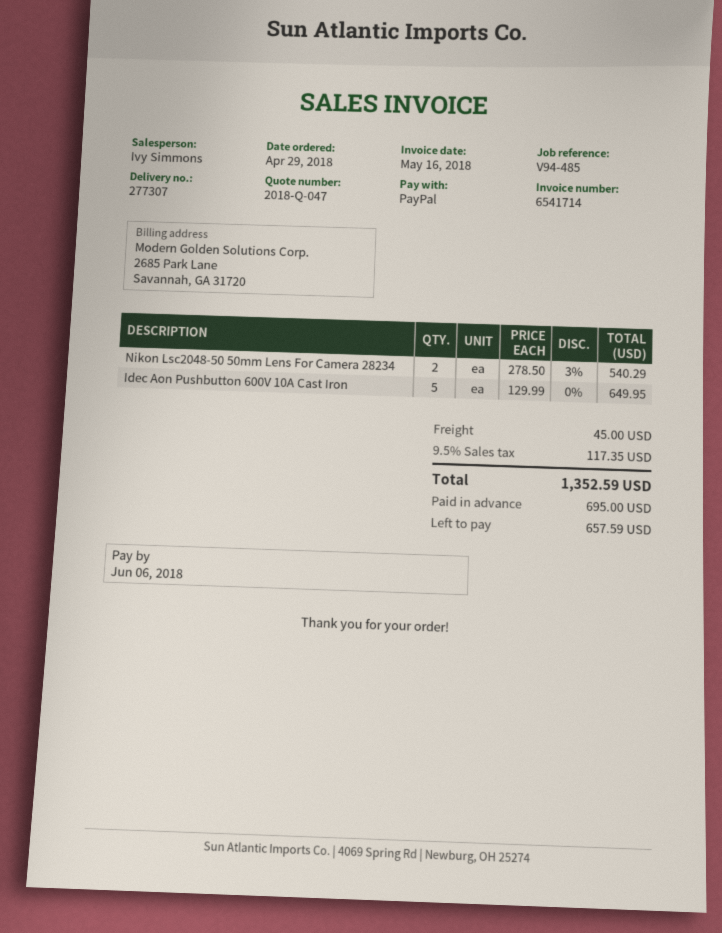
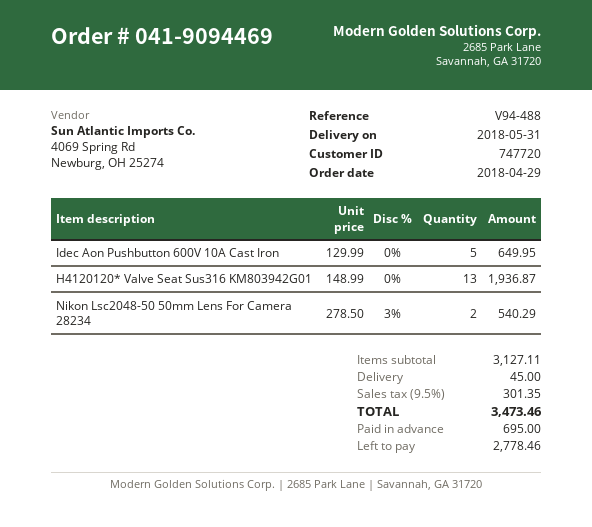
reference: V94-485 -> V94-488
H4120120* Valve Seat Sus316 KM803942G01: none -> 13 x 148.99 = 1936.87
tax: 9.5% = 117.35 -> 9.5% = 301.35
total: 1352.59 -> 3473.46
balance: 657.59 -> 2778.46

